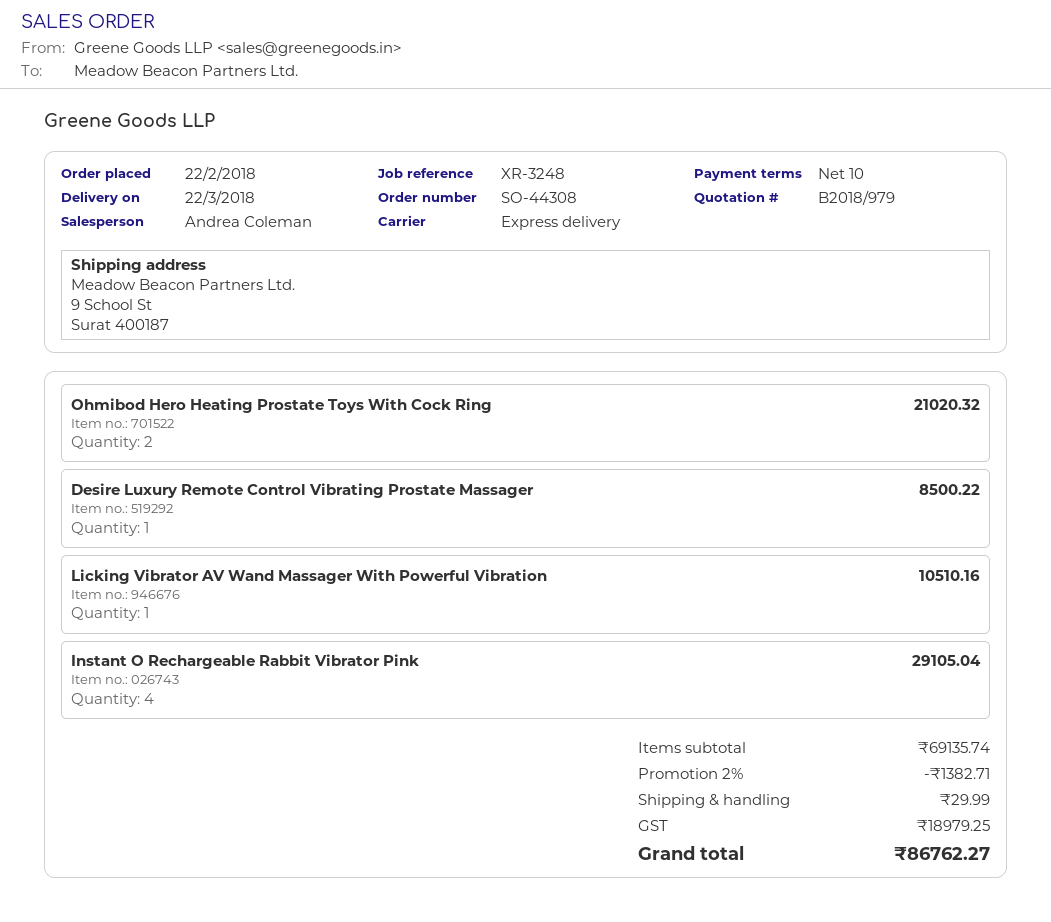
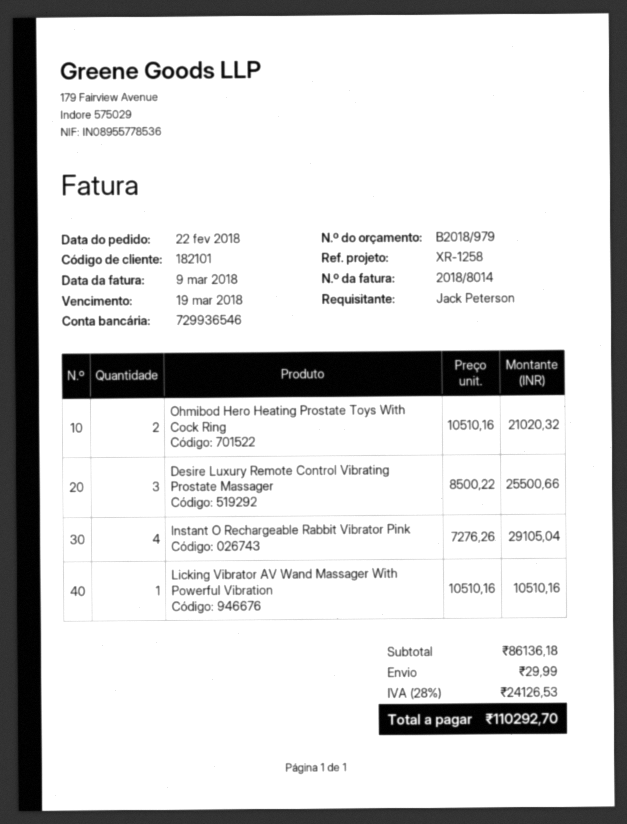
reference: XR-3248 -> XR-1258
Desire Luxury Remote Control Vibrating Prostate Massager: 1 for 8500.22 -> 3 for 25500.66
subtotal: 69135.74 -> 86136.18
discount: 2% = 1382.71 -> none
tax: 18979.25 -> 24126.53
total: 86762.27 -> 110292.70

